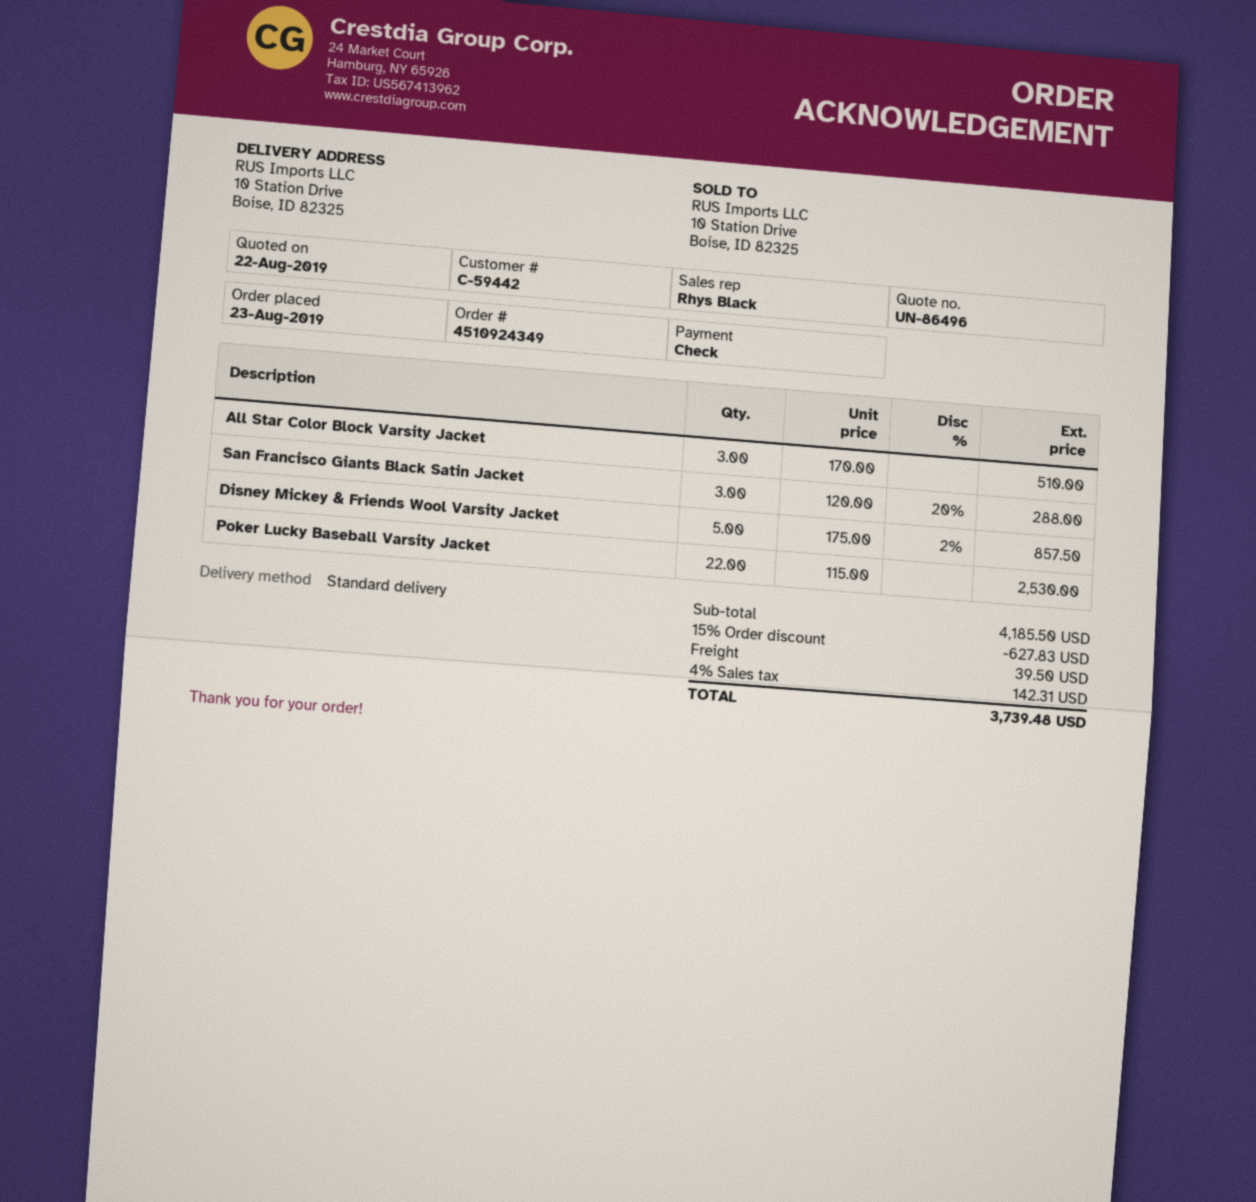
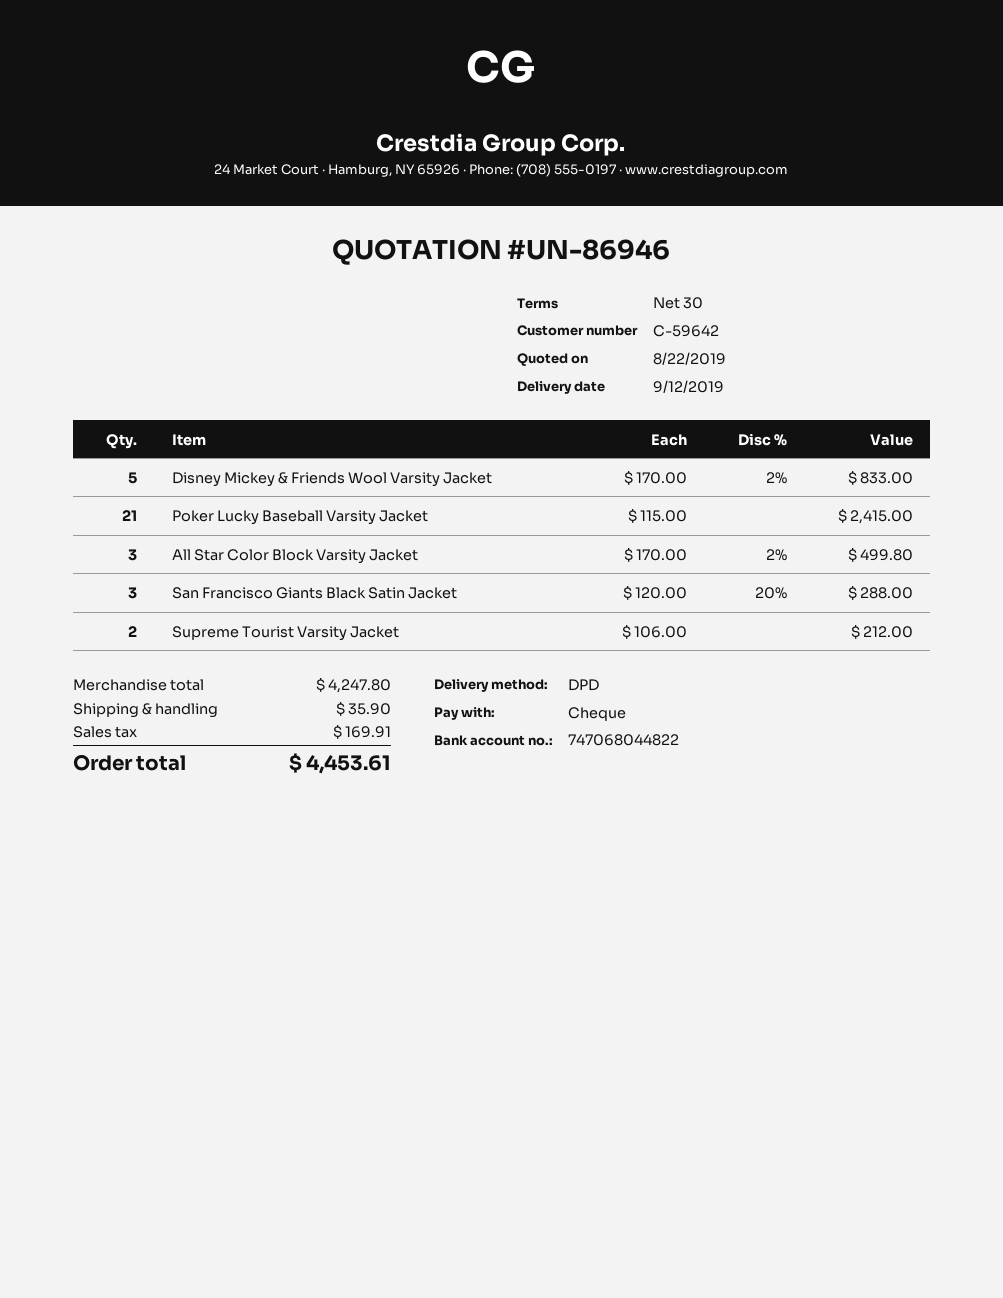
quote number: UN-86496 -> UN-86946
customer number: C-59442 -> C-59642
shipping method: standard -> DPD
All Star Color Block Varsity Jacket: 3 x 170.00 = 510.00 -> 3 x 170.00 - 2% = 499.80
Disney Mickey & Friends Wool Varsity Jacket: 5 x 175.00 - 2% = 857.50 -> 5 x 170.00 - 2% = 833.00
Poker Lucky Baseball Varsity Jacket: 22 x 115.00 = 2530.00 -> 21 x 115.00 = 2415.00
Supreme Tourist Varsity Jacket: none -> 2 x 106.00 = 212.00
subtotal: 4185.50 -> 4247.80
discount: 15% = 627.83 -> none
shipping: 39.50 -> 35.90
tax: 142.31 -> 169.91
total: 3739.48 -> 4453.61

